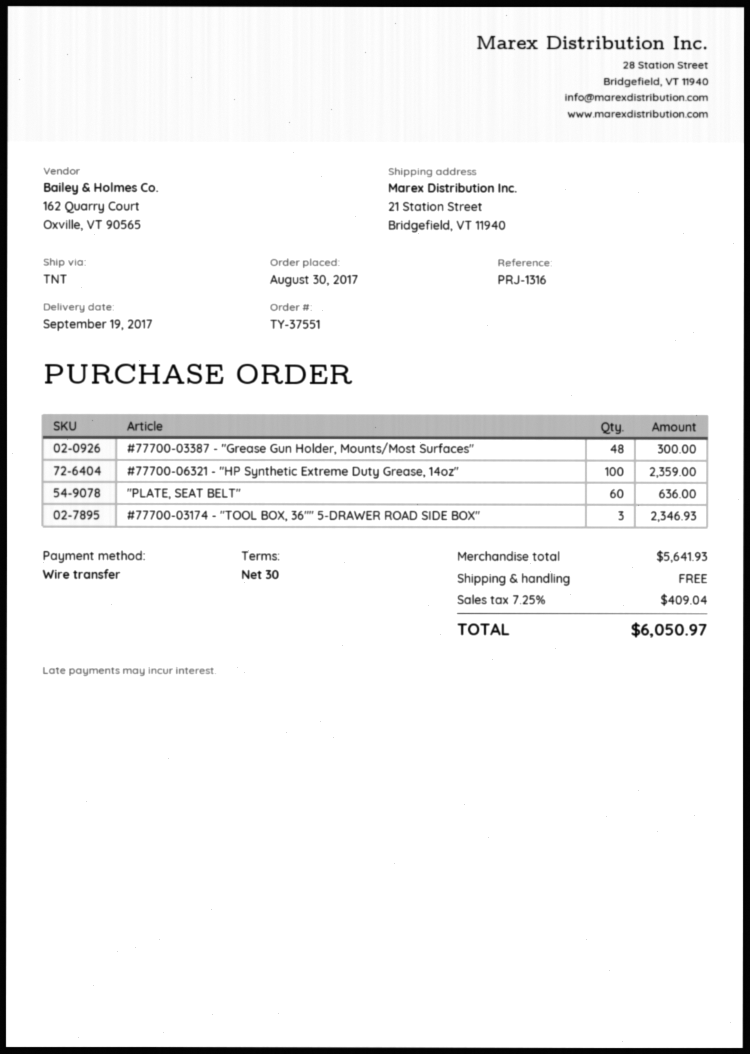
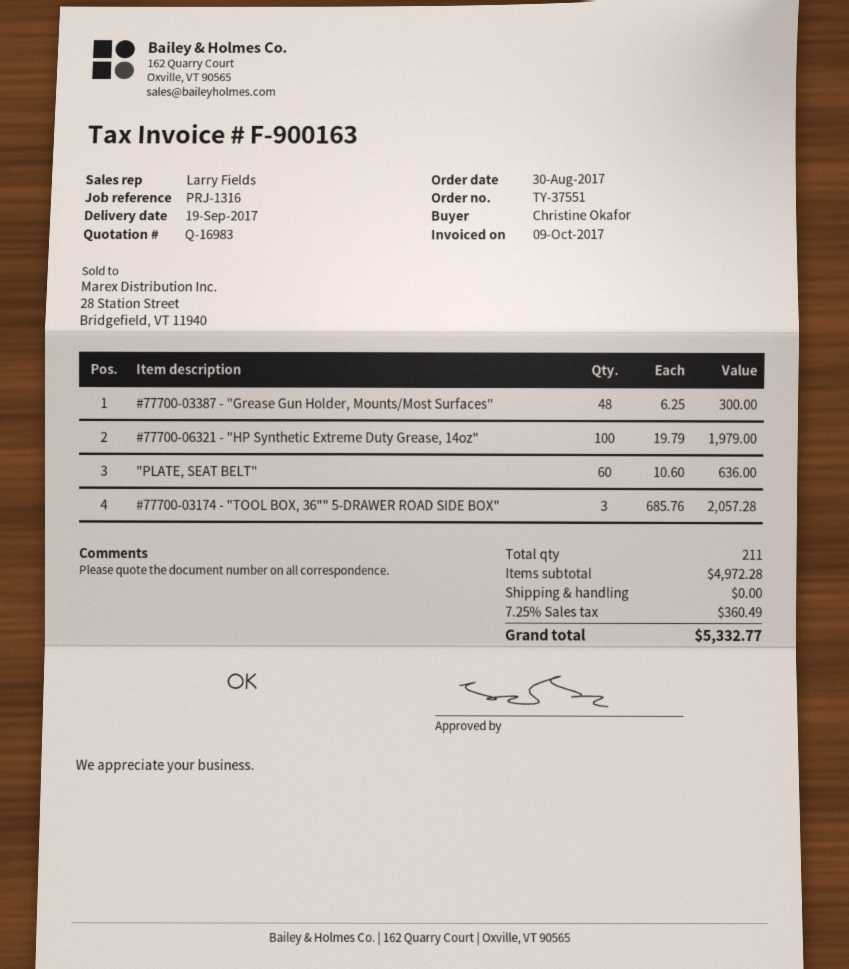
#77700-06321 - "HP Synthetic Extreme Duty Grease, 14oz": 100 for 2359.00 -> 100 for 1979.00
#77700-03174 - "TOOL BOX, 36"" 5-DRAWER ROAD SIDE BOX": 3 for 2346.93 -> 3 for 2057.28
subtotal: 5641.93 -> 4972.28
tax: 7.25% = 409.04 -> 7.25% = 360.49
total: 6050.97 -> 5332.77

